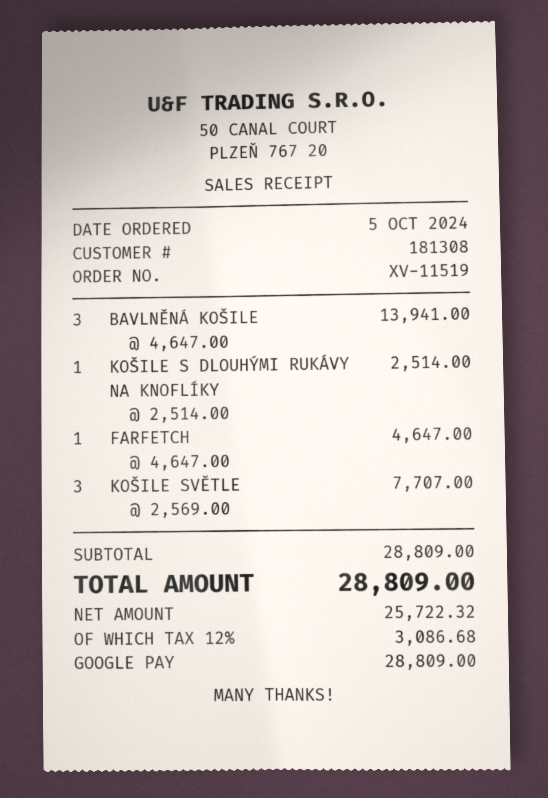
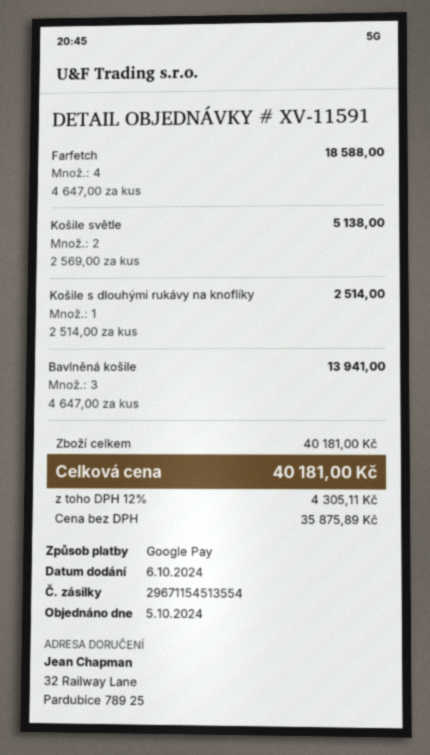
order number: XV-11519 -> XV-11591
FARFETCH: 1 x 4647.00 = 4647.00 -> 4 x 4647.00 = 18588.00
KOŠILE SVĚTLE: 3 x 2569.00 = 7707.00 -> 2 x 2569.00 = 5138.00
subtotal: 28809.00 -> 40181.00
net: 25722.32 -> 35875.89
tax: 12% = 3086.68 -> 12% = 4305.11
total: 28809.00 -> 40181.00

